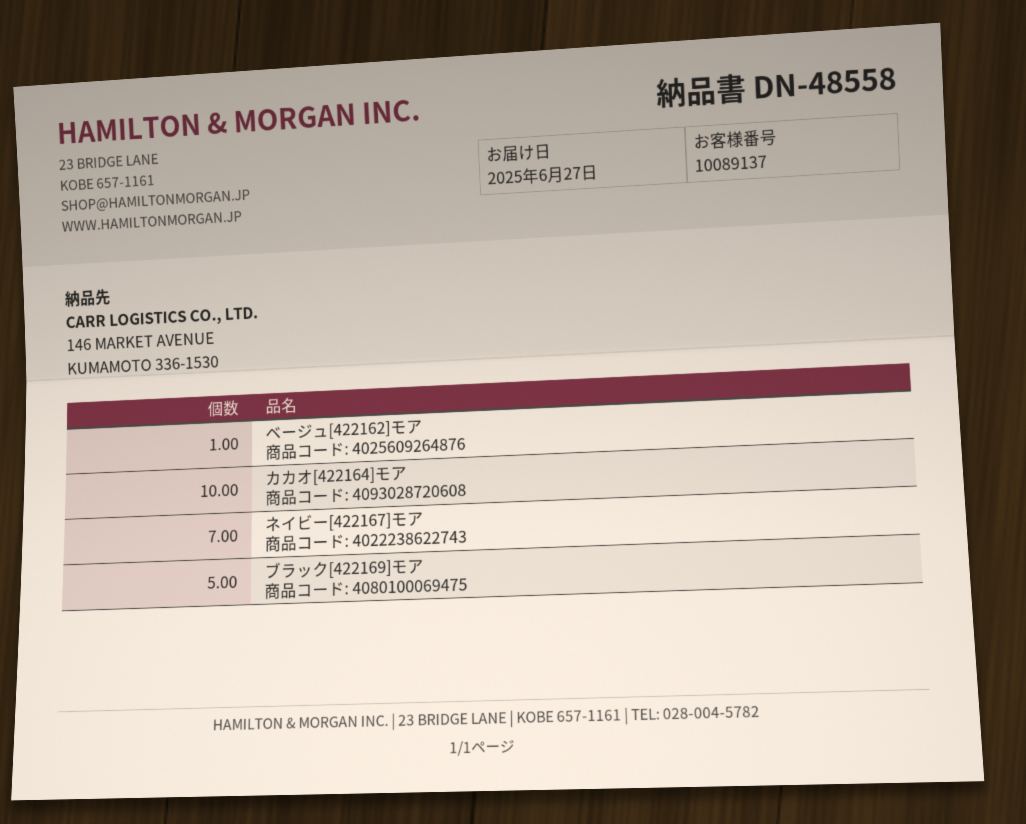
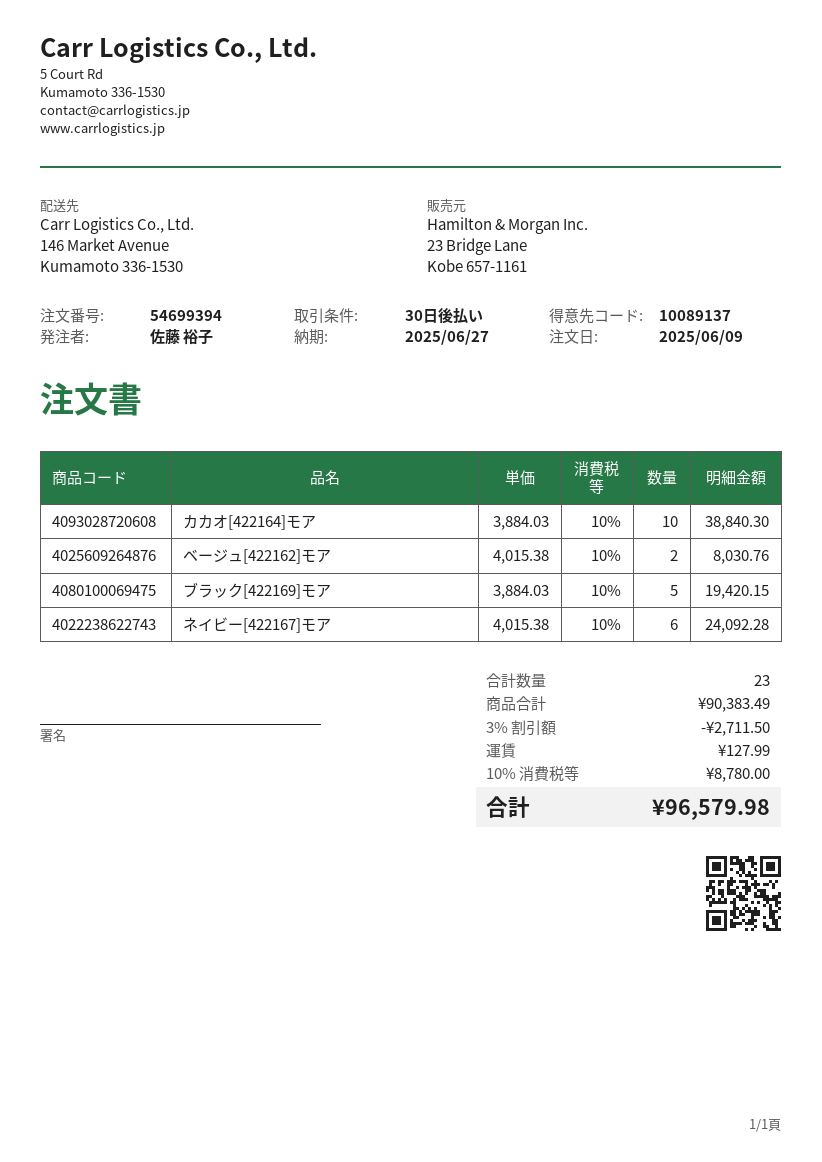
ベージュ[422162]モア: 1 -> 2
ネイビー[422167]モア: 7 -> 6

